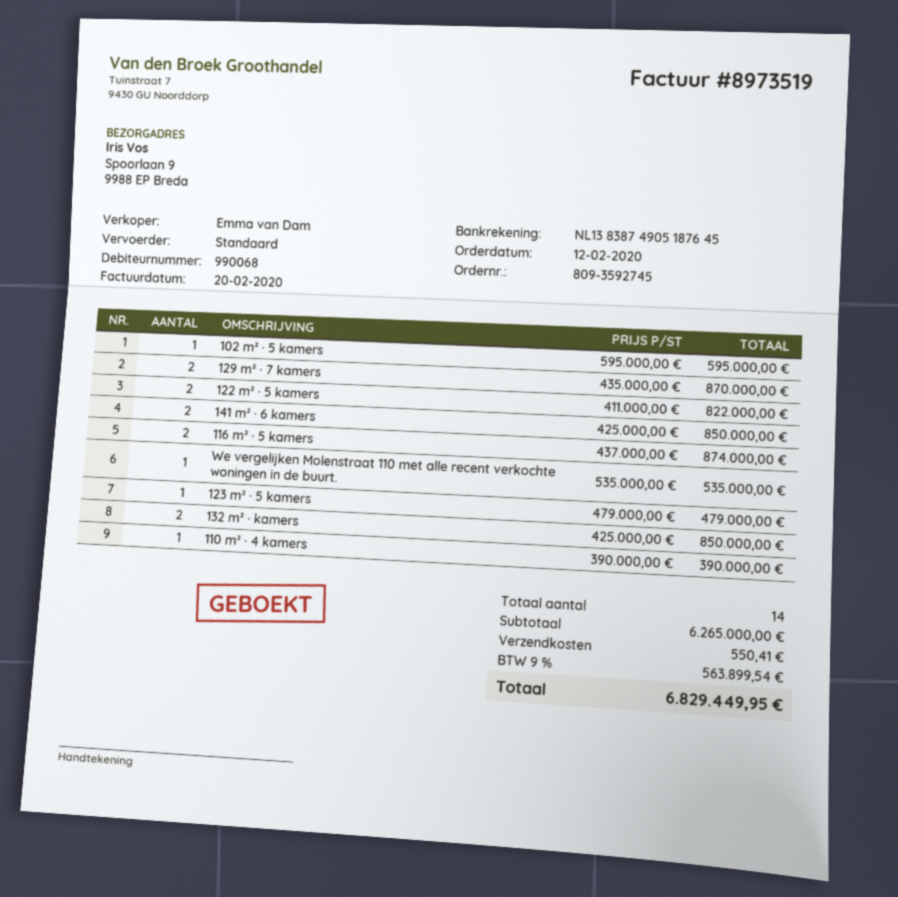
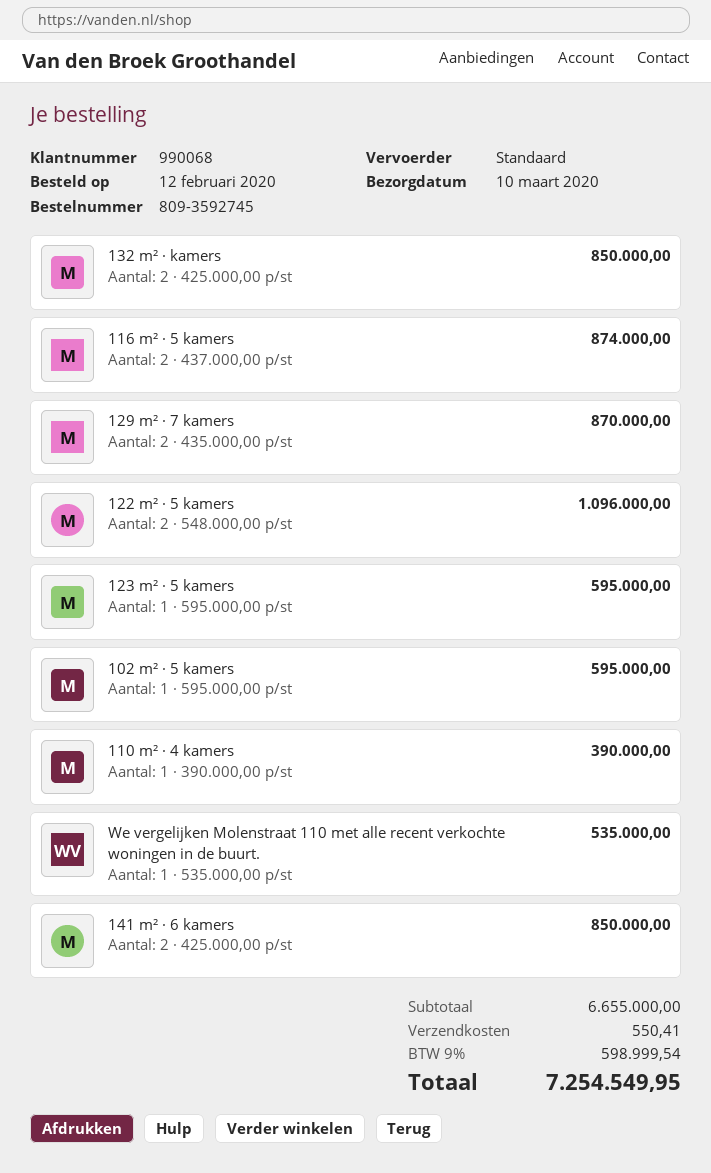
122 m² · 5 kamers: 2 x 411000.00 = 822000.00 -> 2 x 548000.00 = 1096000.00
123 m² · 5 kamers: 1 x 479000.00 = 479000.00 -> 1 x 595000.00 = 595000.00
subtotal: 6265000.00 -> 6655000.00
tax: 9% = 563899.54 -> 9% = 598999.54
total: 6829449.95 -> 7254549.95

